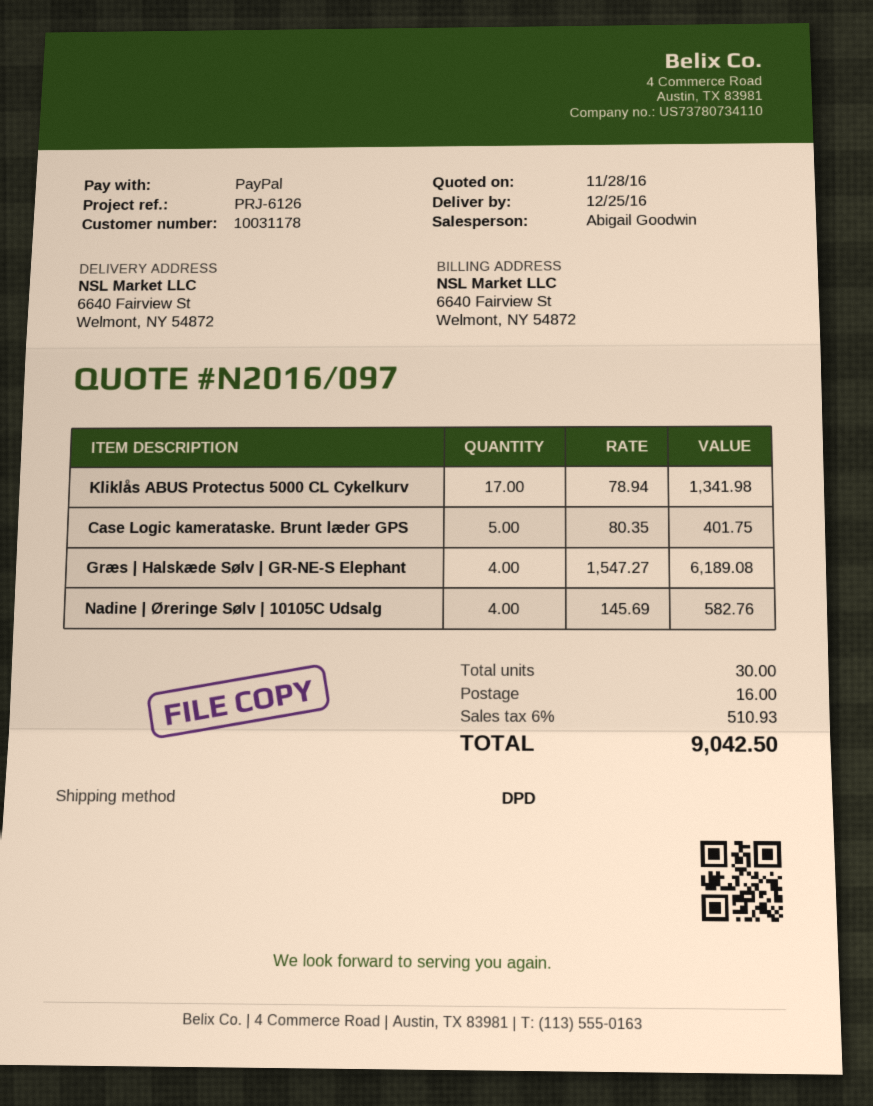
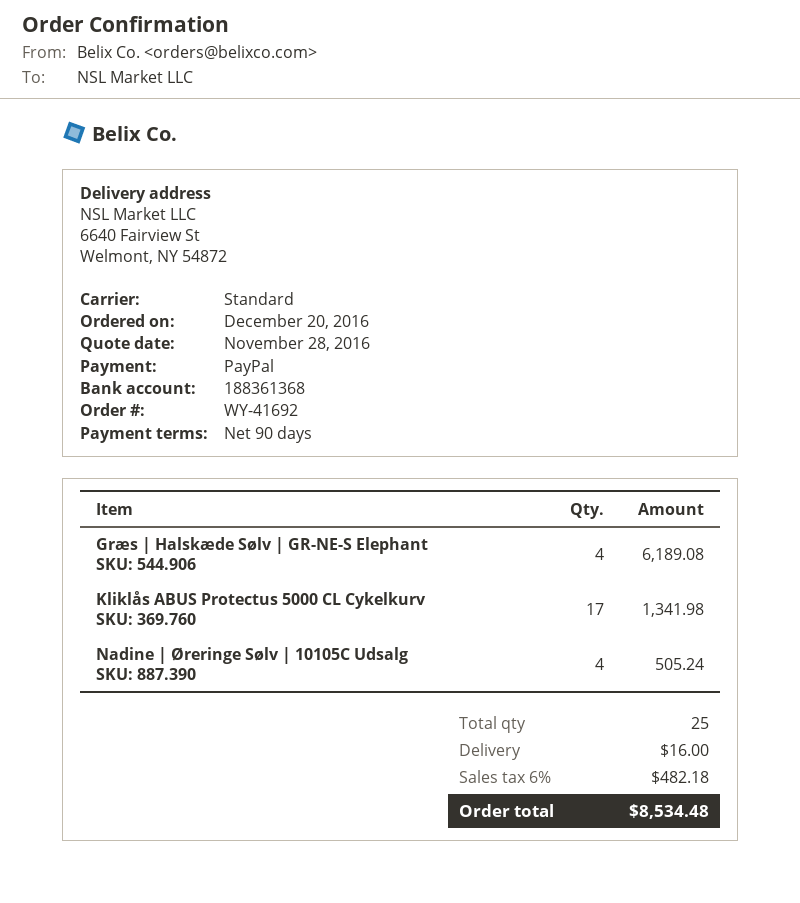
shipping method: DPD -> standard
Case Logic kamerataske. Brunt læder GPS: 5 for 401.75 -> none
Nadine | Øreringe Sølv | 10105C Udsalg: 4 for 582.76 -> 4 for 505.24
total quantity: 30 -> 25
tax: 6% = 510.93 -> 6% = 482.18
total: 9042.50 -> 8534.48

